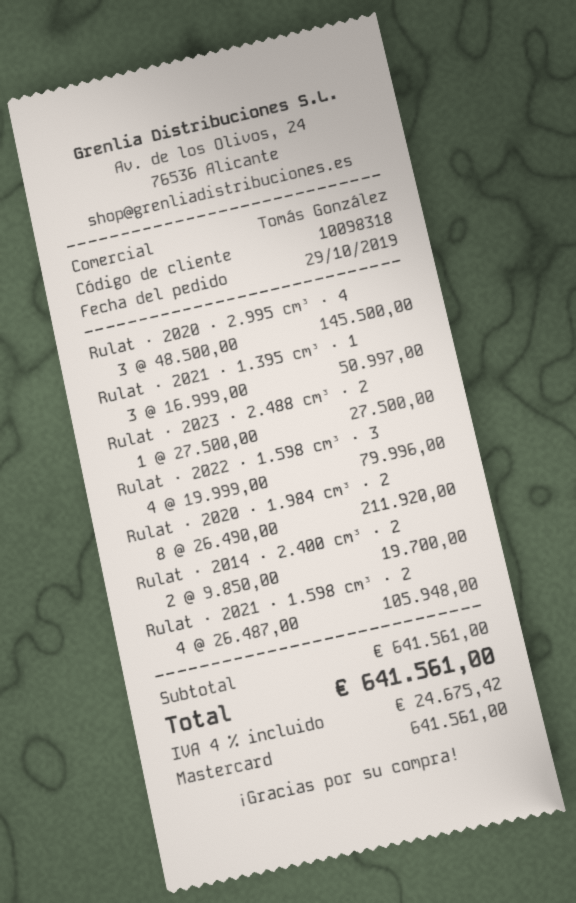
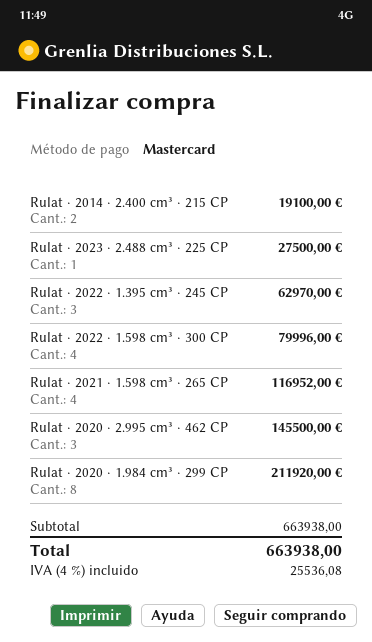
Rulat · 2021 · 1.395 cm³ · 1: 3 for 50997.00 -> none
Rulat · 2014 · 2.400 cm³ · 2: 2 for 19700.00 -> 2 for 19100.00
Rulat · 2021 · 1.598 cm³ · 2: 4 for 105948.00 -> 4 for 116952.00
Rulat · 2022 · 1.395 cm³ · 245 CP: none -> 3 for 62970.00
subtotal: 641561.00 -> 663938.00
tax: 4% = 24675.42 -> 4% = 25536.08
total: 641561.00 -> 663938.00

